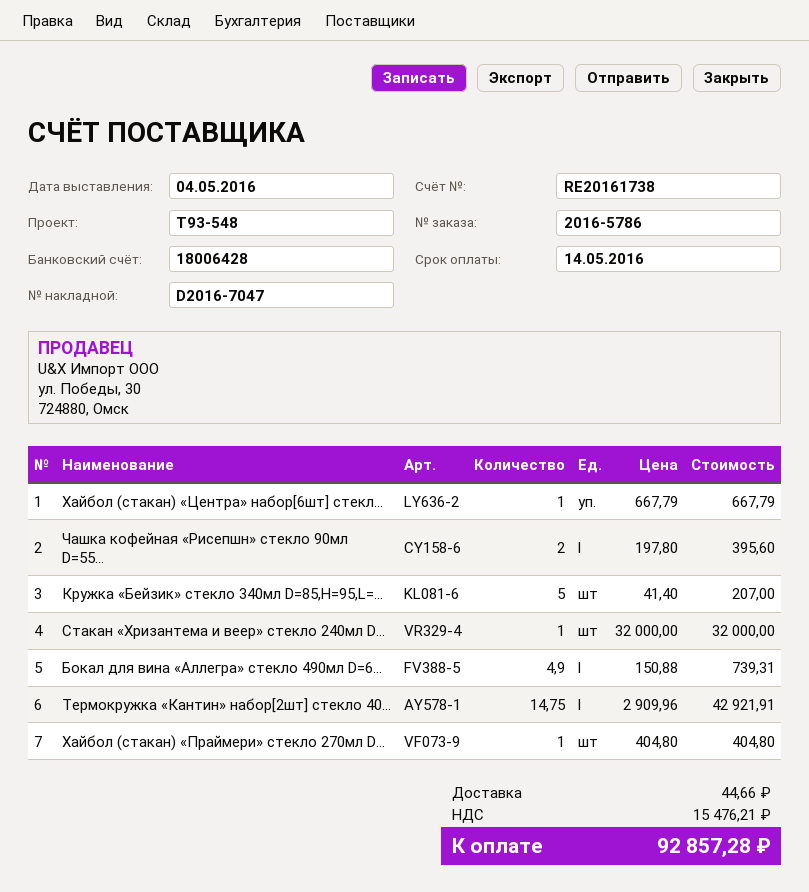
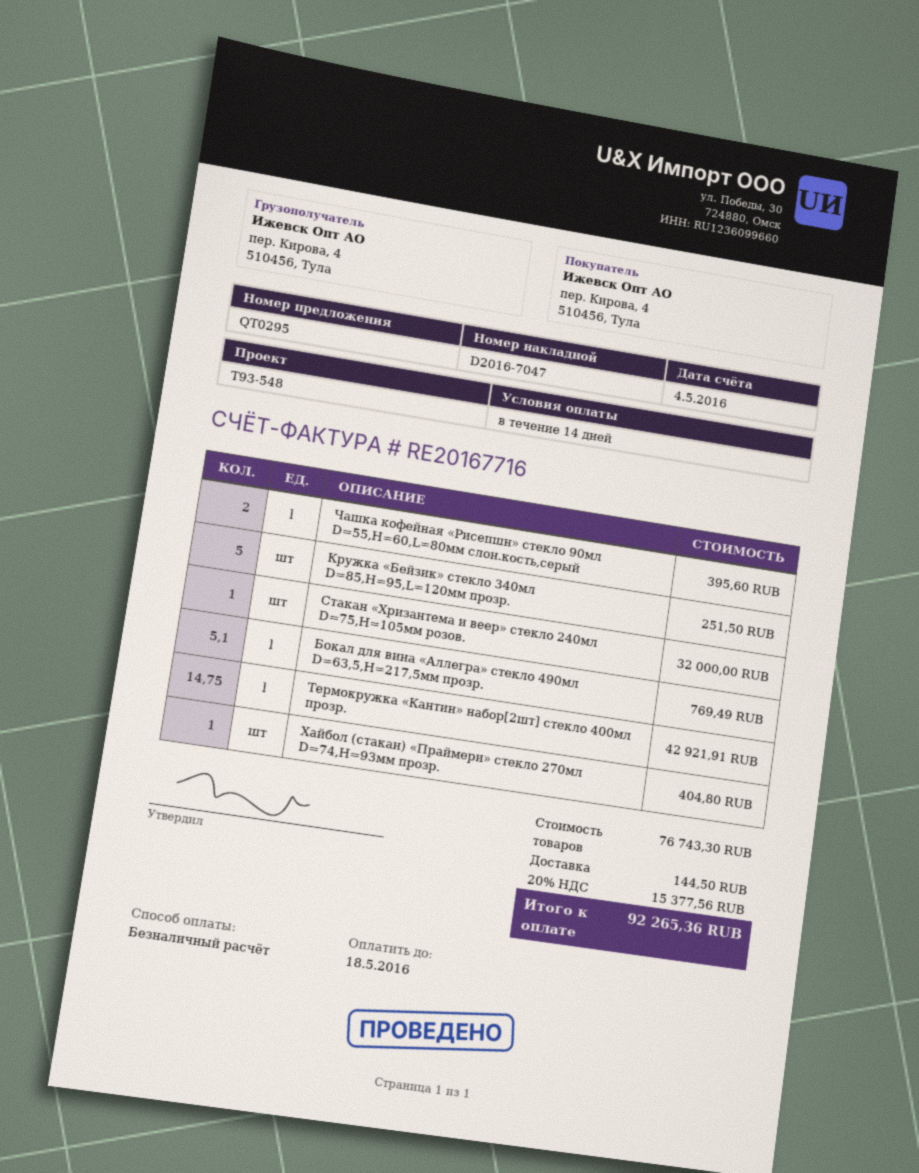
invoice number: RE20161738 -> RE20167716
due date: 2016-05-14 -> 2016-05-18
Хайбол (стакан) «Центра» набор[6шт] стекл...: 1 for 667.79 -> none
Кружка «Бейзик» стекло 340мл D=85,H=95,L=...: 5 for 207.00 -> 5 for 251.50
Бокал для вина «Аллегра» стекло 490мл D=6...: 4.9 for 739.31 -> 5.1 for 769.49
shipping: 44.66 -> 144.50
tax: 15476.21 -> 15377.56
total: 92857.28 -> 92265.36

